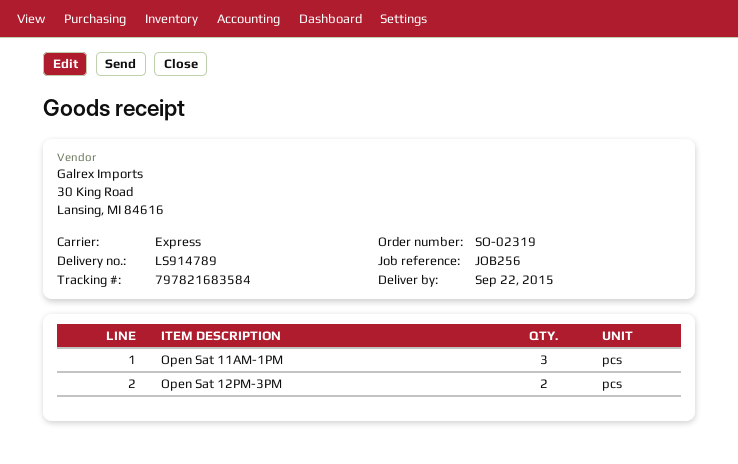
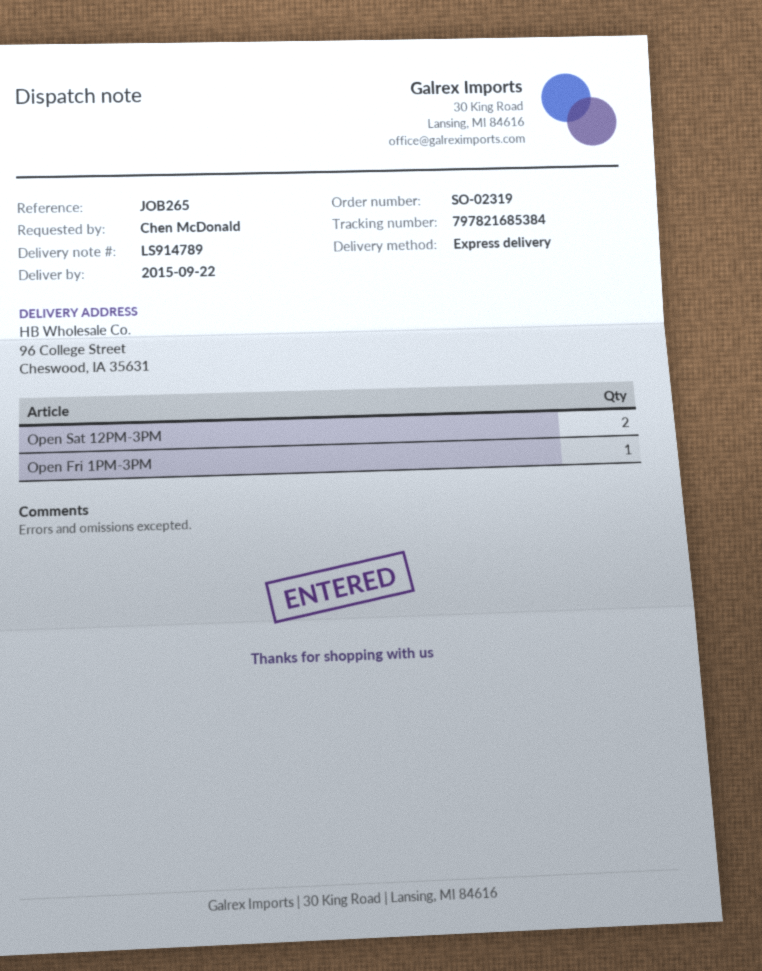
reference: JOB256 -> JOB265
tracking number: 797821683584 -> 797821685384
Open Sat 11AM-1PM: 3 -> none
Open Fri 1PM-3PM: none -> 1

